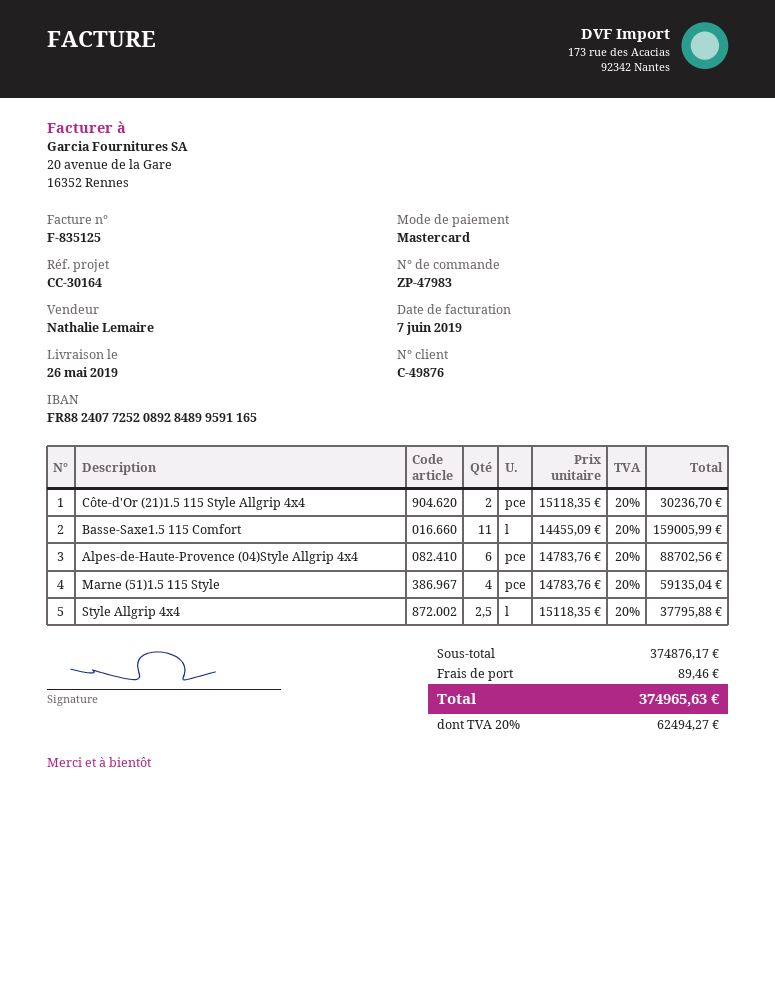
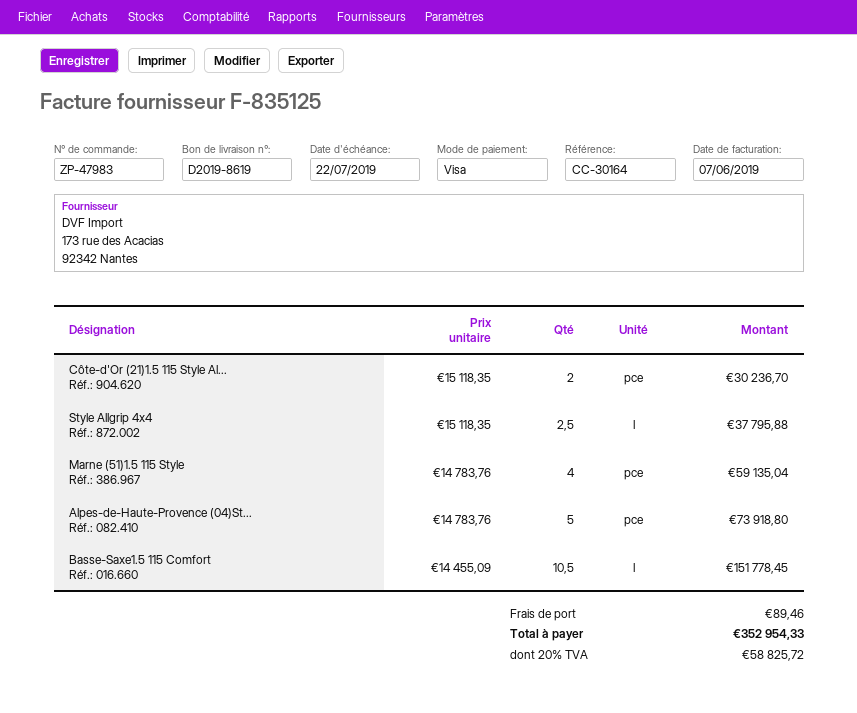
payment method: Mastercard -> Visa
Basse-Saxe1.5 115 Comfort: 11 x 14455.09 = 159005.99 -> 10.5 x 14455.09 = 151778.45
Alpes-de-Haute-Provence (04)Style Allgrip 4x4: 6 x 14783.76 = 88702.56 -> 5 x 14783.76 = 73918.80
tax: 20% = 62494.27 -> 20% = 58825.72
total: 374965.63 -> 352954.33

